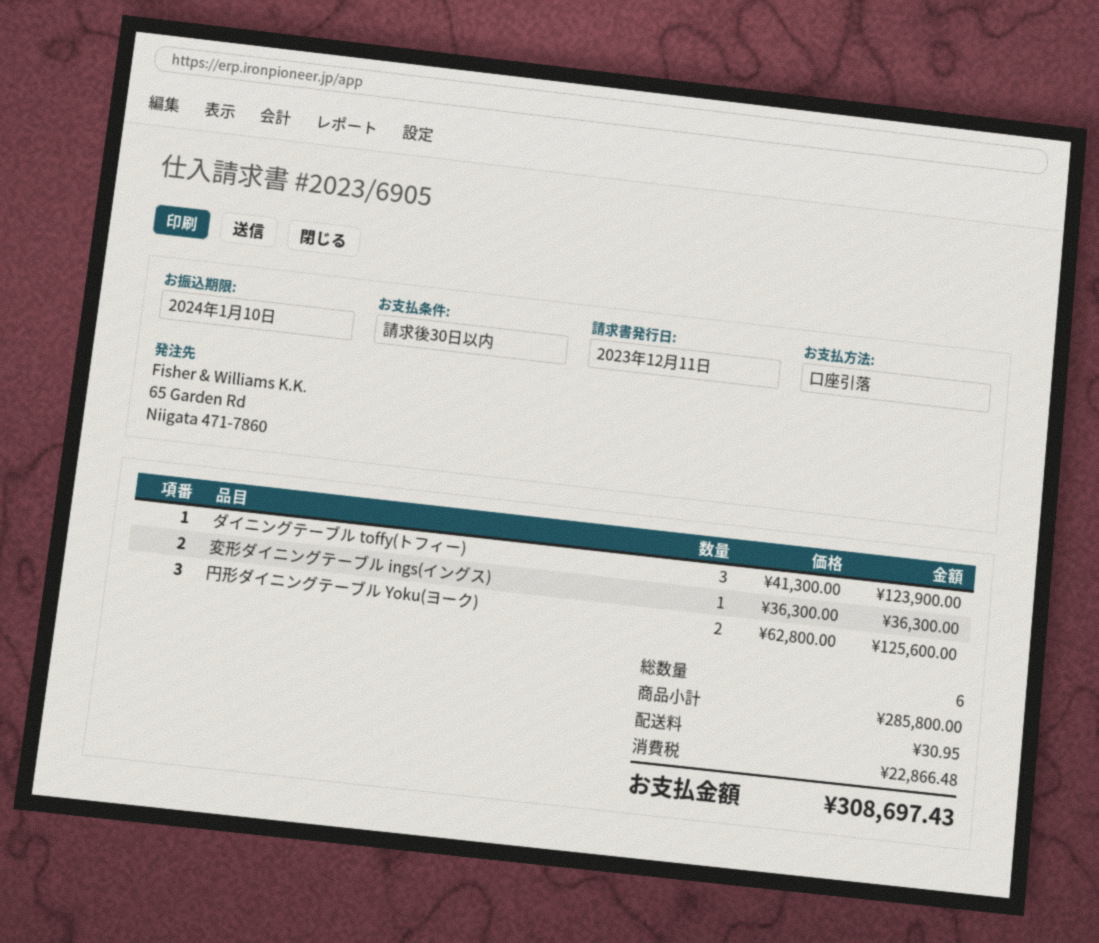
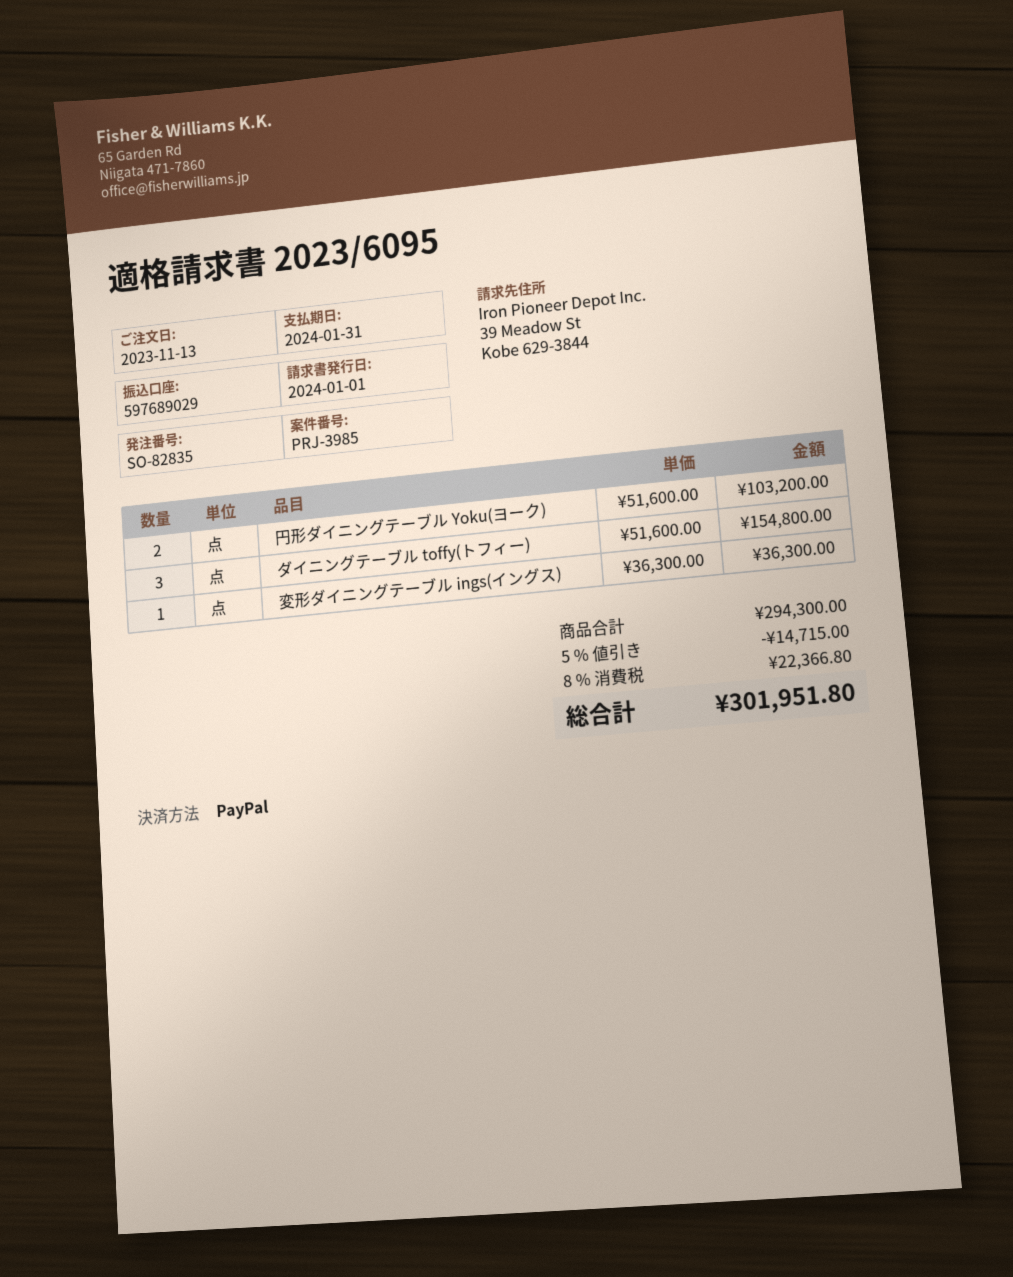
invoice number: 2023/6905 -> 2023/6095
invoice date: 2023-12-11 -> 2024-01-01
due date: 2024-01-10 -> 2024-01-31
payment method: direct debit -> PayPal
ダイニングテーブル toffy(トフィー): 3 x 41300.00 = 123900.00 -> 3 x 51600.00 = 154800.00
円形ダイニングテーブル Yoku(ヨーク): 2 x 62800.00 = 125600.00 -> 2 x 51600.00 = 103200.00
subtotal: 285800.00 -> 294300.00
discount: none -> 5% = 14715.00
shipping: 30.95 -> none
tax: 22866.48 -> 22366.80
total: 308697.43 -> 301951.80

